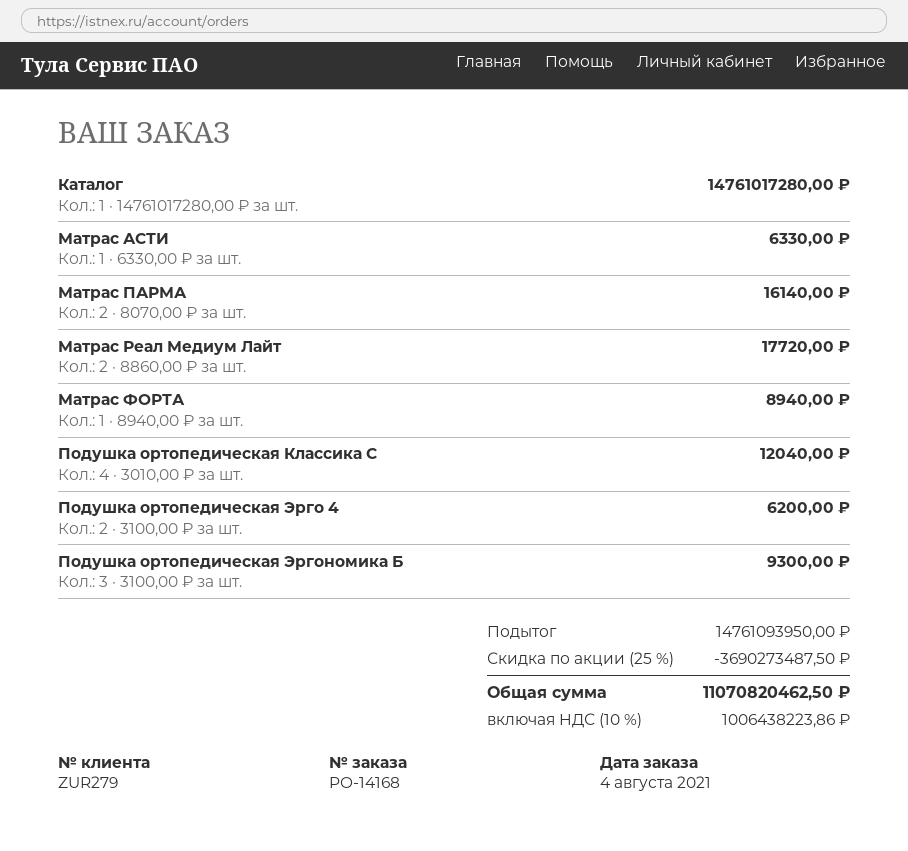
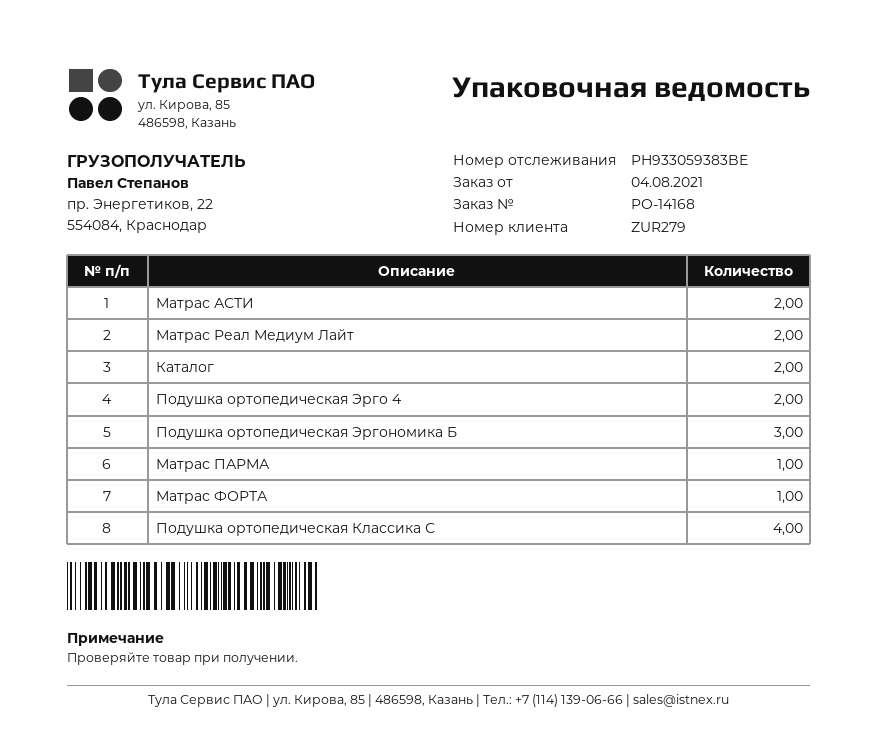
Каталог: 1 -> 2
Матрас АСТИ: 1 -> 2
Матрас ПАРМА: 2 -> 1

